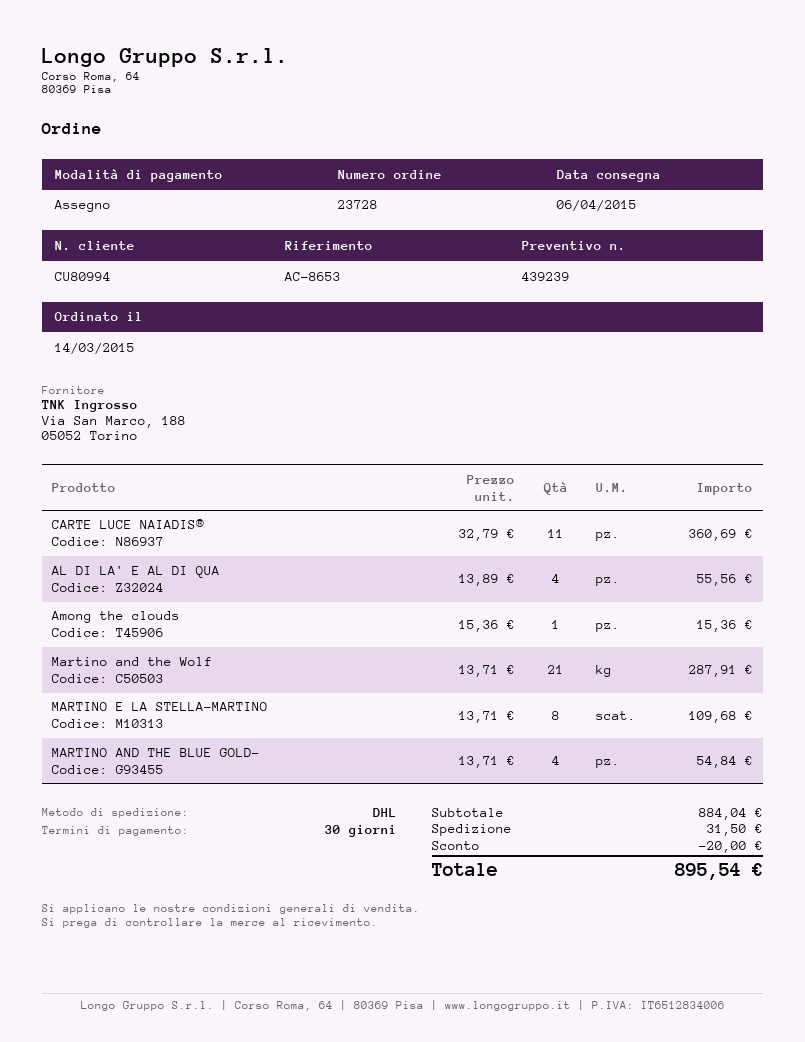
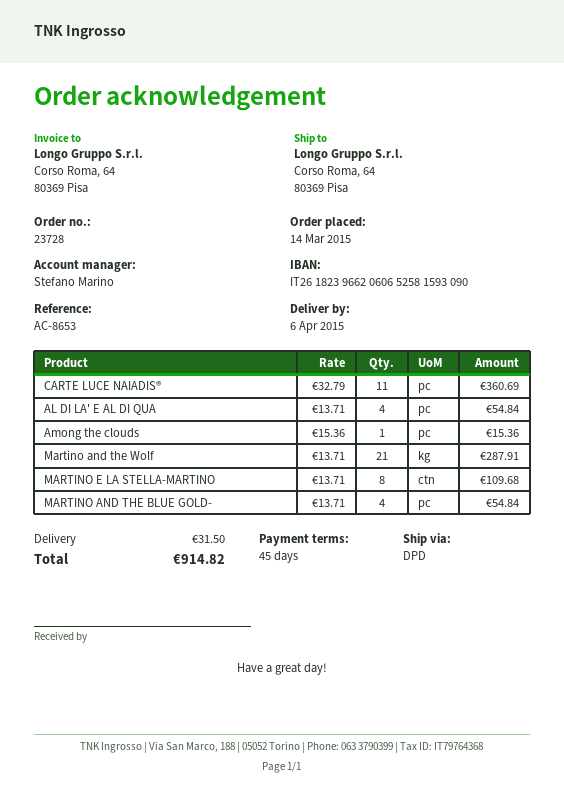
payment terms: 30 days -> 45 days
shipping method: DHL -> DPD
AL DI LA' E AL DI QUA: 4 x 13.89 = 55.56 -> 4 x 13.71 = 54.84
discount: 20.00 -> none
total: 895.54 -> 914.82

